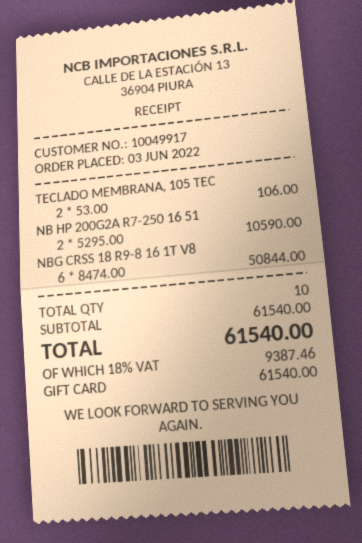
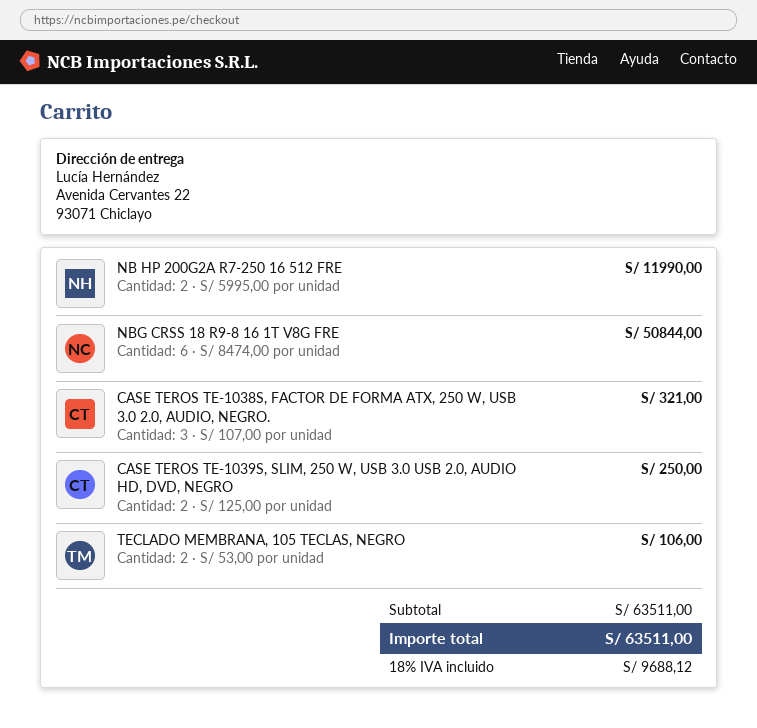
NB HP 200G2A R7-250 16 51: 2 x 5295.00 = 10590.00 -> 2 x 5995.00 = 11990.00
CASE TEROS TE-1038S, FACTOR DE FORMA ATX, 250 W, USB 3.0 2.0, AUDIO, NEGRO.: none -> 3 x 107.00 = 321.00
CASE TEROS TE-1039S, SLIM, 250 W, USB 3.0 USB 2.0, AUDIO HD, DVD, NEGRO: none -> 2 x 125.00 = 250.00
subtotal: 61540.00 -> 63511.00
tax: 18% = 9387.46 -> 18% = 9688.12
total: 61540.00 -> 63511.00

